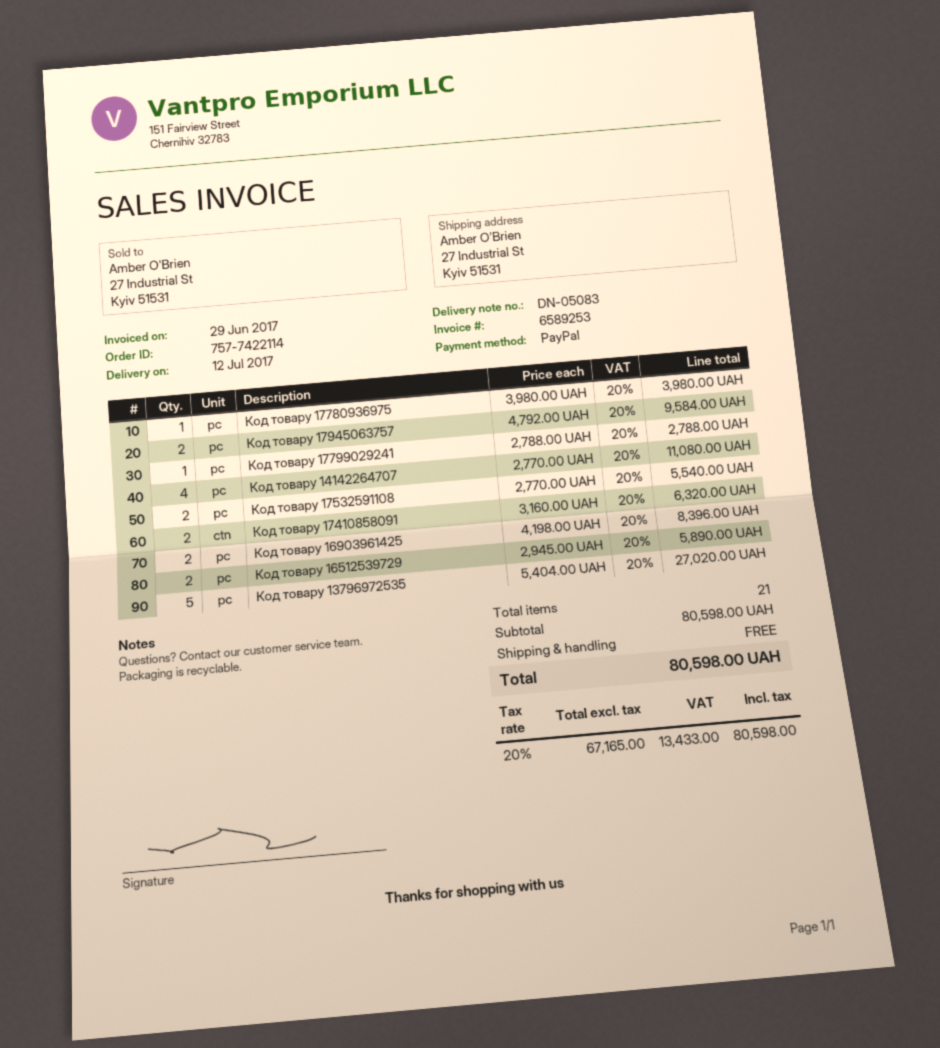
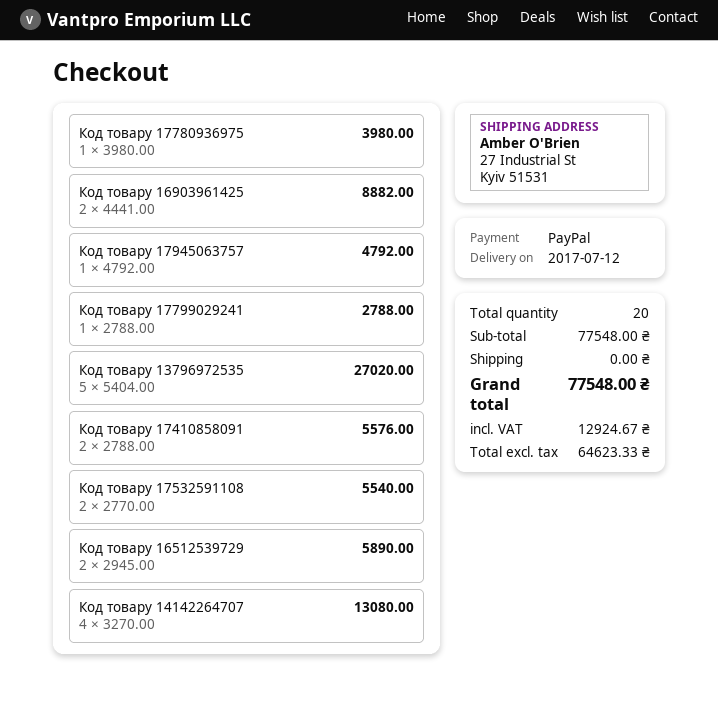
Код товару 17945063757: 2 x 4792.00 = 9584.00 -> 1 x 4792.00 = 4792.00
Код товару 14142264707: 4 x 2770.00 = 11080.00 -> 4 x 3270.00 = 13080.00
Код товару 17410858091: 2 x 3160.00 = 6320.00 -> 2 x 2788.00 = 5576.00
Код товару 16903961425: 2 x 4198.00 = 8396.00 -> 2 x 4441.00 = 8882.00
total quantity: 21 -> 20
subtotal: 80598.00 -> 77548.00
net: 67165.00 -> 64623.33
tax: 13433.00 -> 12924.67
total: 80598.00 -> 77548.00

